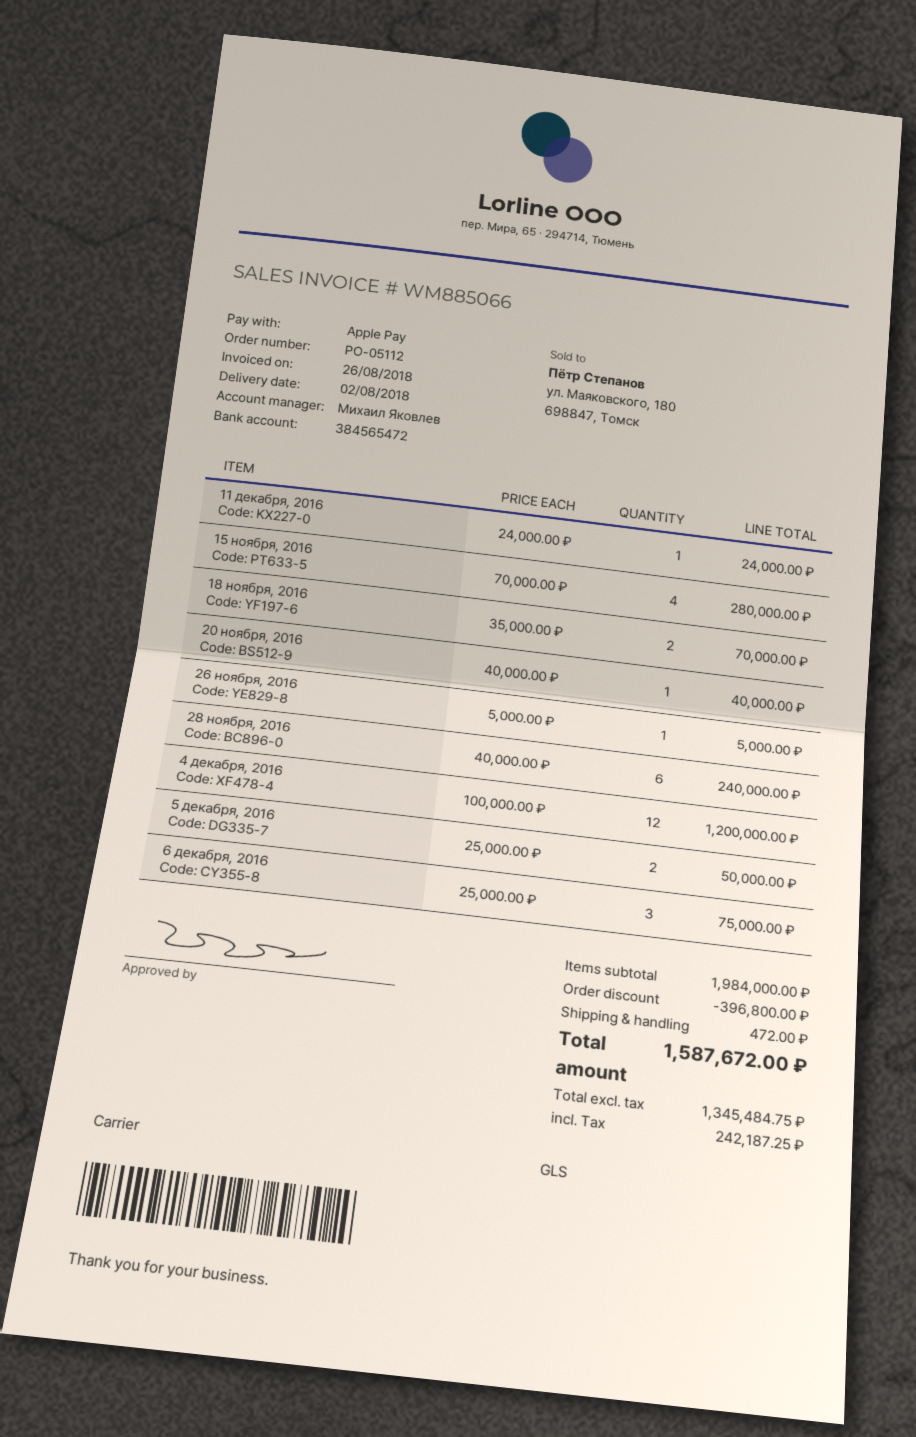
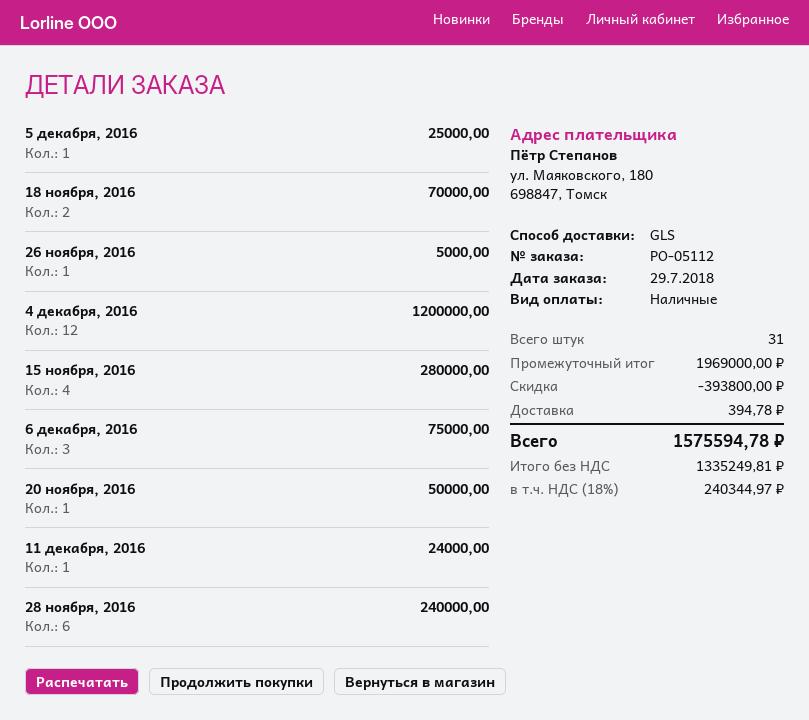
payment method: Apple Pay -> cash
20 ноября, 2016: 1 for 40000.00 -> 1 for 50000.00
5 декабря, 2016: 2 for 50000.00 -> 1 for 25000.00
subtotal: 1984000.00 -> 1969000.00
discount: 396800.00 -> 393800.00
shipping: 472.00 -> 394.78
net: 1345484.75 -> 1335249.81
tax: 242187.25 -> 240344.97
total: 1587672.00 -> 1575594.78

